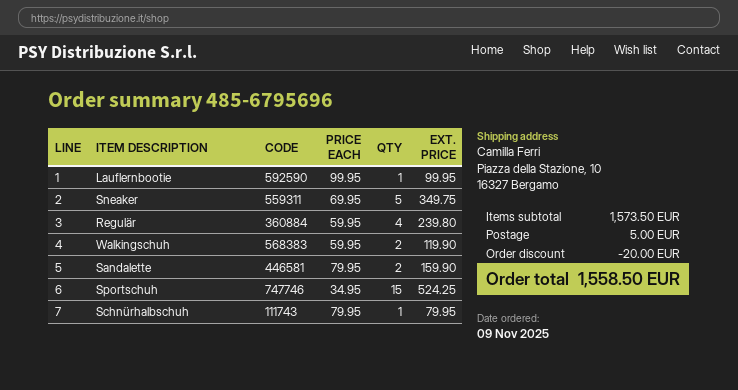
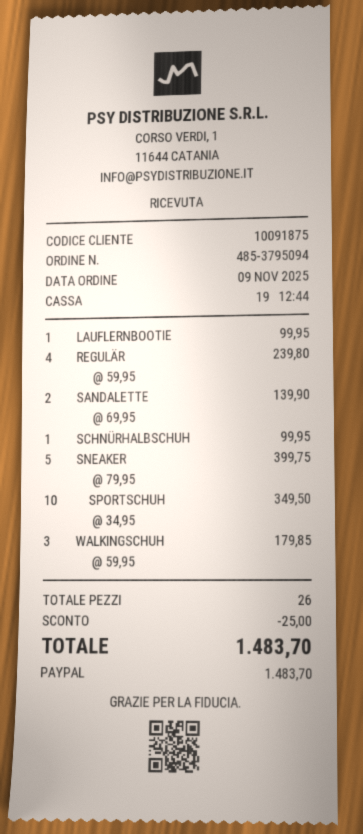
order number: 485-6795696 -> 485-3795094
Sneaker: 5 x 69.95 = 349.75 -> 5 x 79.95 = 399.75
Walkingschuh: 2 x 59.95 = 119.90 -> 3 x 59.95 = 179.85
Sandalette: 2 x 79.95 = 159.90 -> 2 x 69.95 = 139.90
Sportschuh: 15 x 34.95 = 524.25 -> 10 x 34.95 = 349.50
Schnürhalbschuh: 1 x 79.95 = 79.95 -> 1 x 99.95 = 99.95
discount: 20.00 -> 25.00
shipping: 5.00 -> none
total: 1558.50 -> 1483.70

